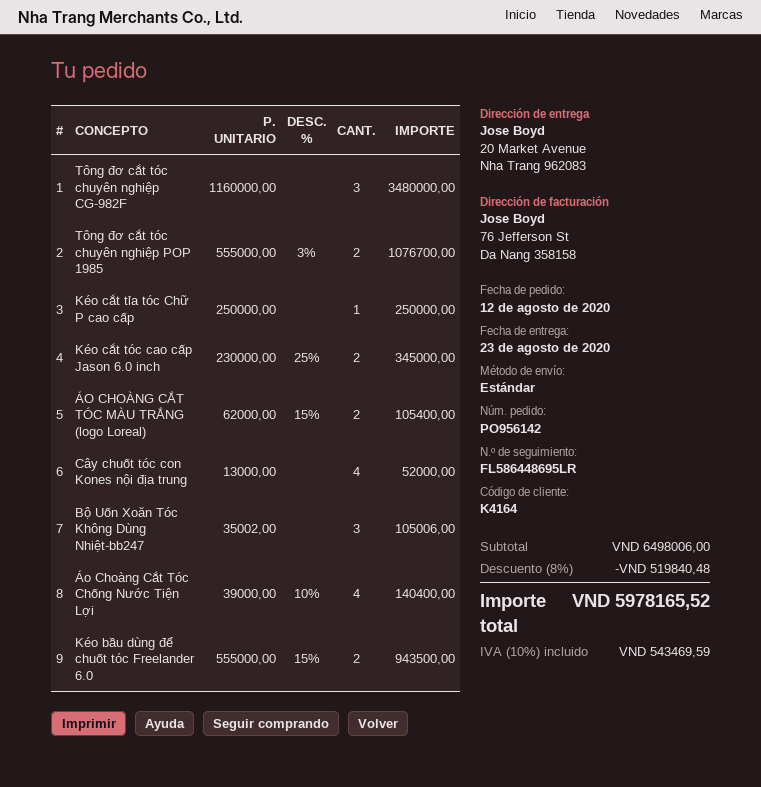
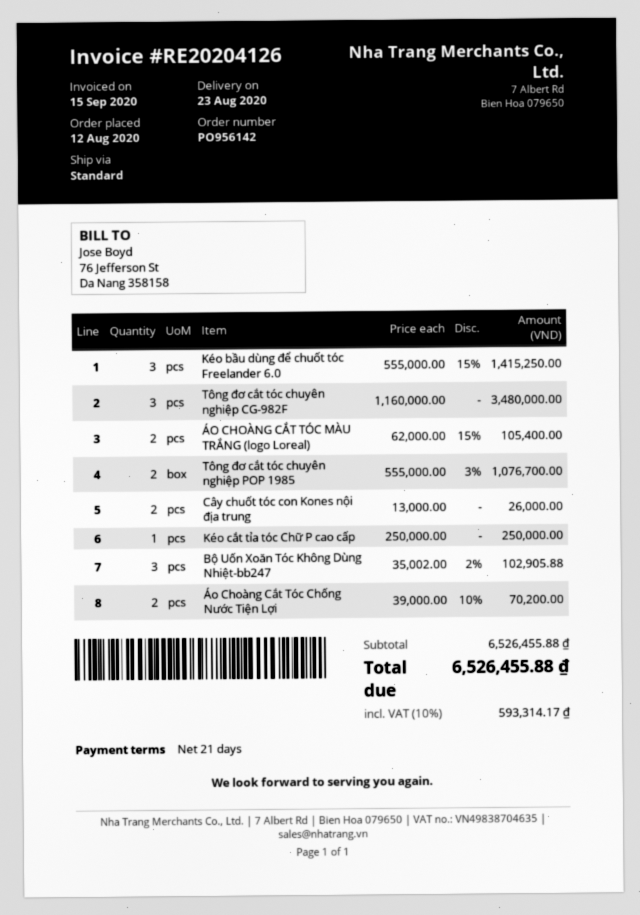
Kéo cắt tóc cao cấp Jason 6.0 inch: 2 x 230000.00 - 25% = 345000.00 -> none
Cây chuốt tóc con Kones nội địa trung: 4 x 13000.00 = 52000.00 -> 2 x 13000.00 = 26000.00
Bộ Uốn Xoăn Tóc Không Dùng Nhiệt-bb247: 3 x 35002.00 = 105006.00 -> 3 x 35002.00 - 2% = 102905.88
Áo Choàng Cắt Tóc Chống Nước Tiện Lợi: 4 x 39000.00 - 10% = 140400.00 -> 2 x 39000.00 - 10% = 70200.00
Kéo bầu dùng để chuốt tóc Freelander 6.0: 2 x 555000.00 - 15% = 943500.00 -> 3 x 555000.00 - 15% = 1415250.00
subtotal: 6498006.00 -> 6526455.88
discount: 8% = 519840.48 -> none
tax: 10% = 543469.59 -> 10% = 593314.17
total: 5978165.52 -> 6526455.88

